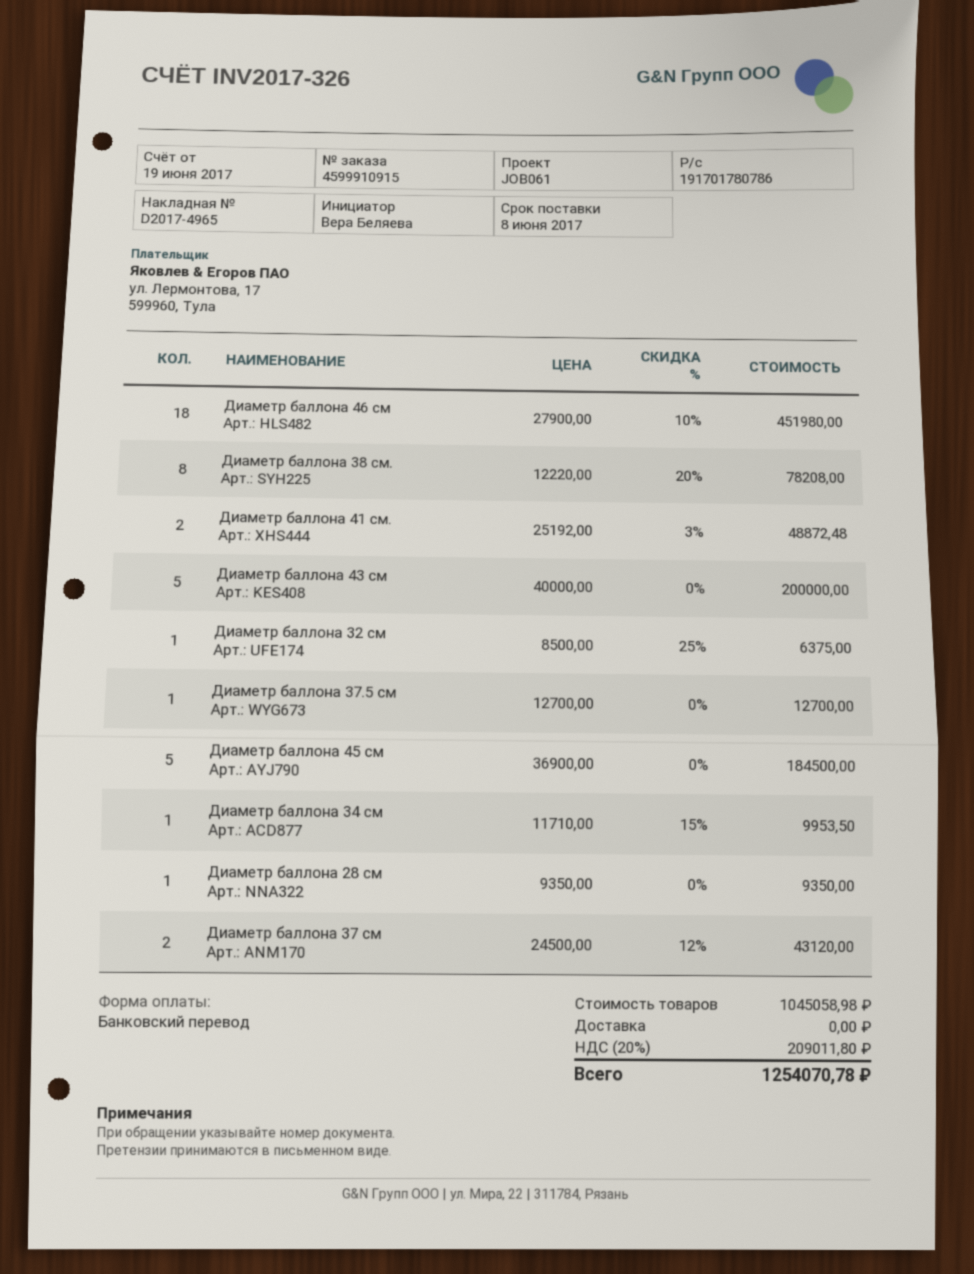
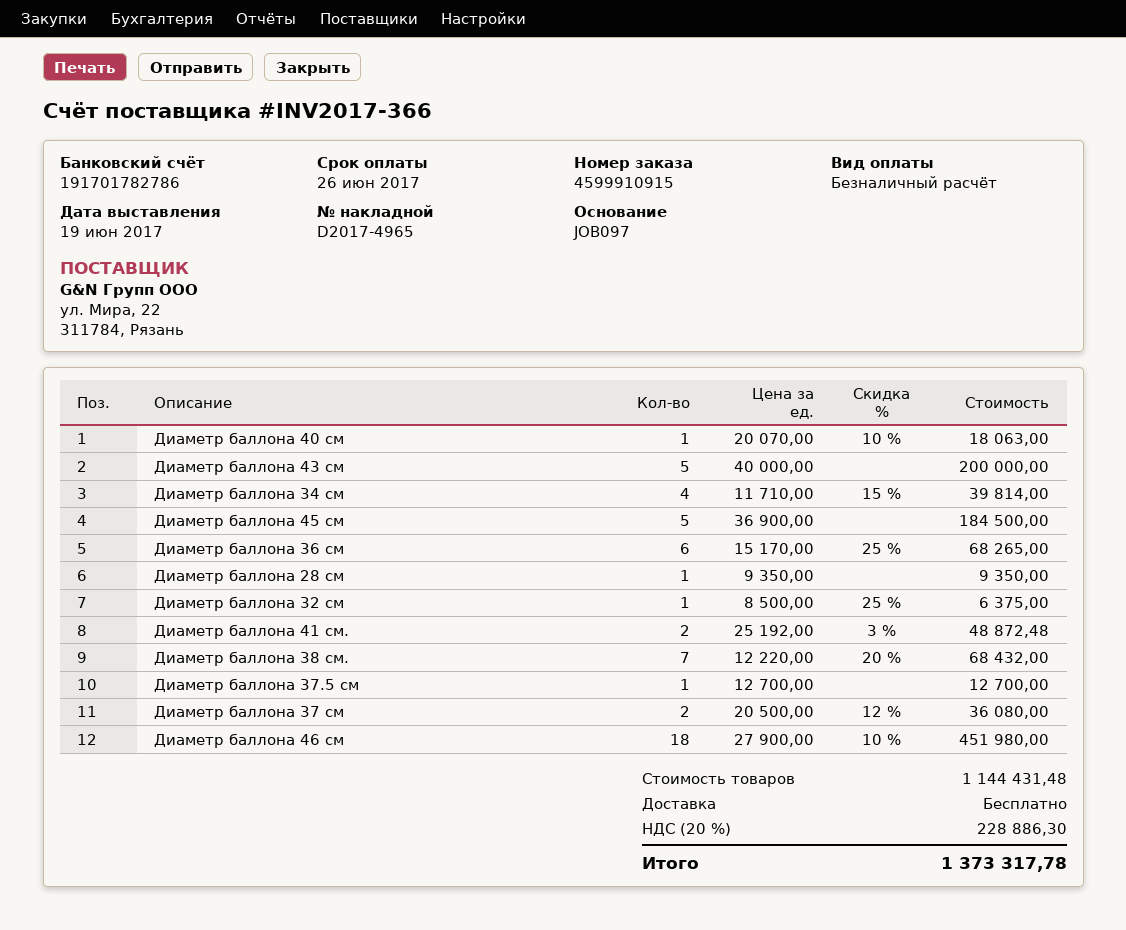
invoice number: INV2017-326 -> INV2017-366
reference: JOB061 -> JOB097
bank account: 191701780786 -> 191701782786
Диаметр баллона 38 см.: 8 x 12220.00 - 20% = 78208.00 -> 7 x 12220.00 - 20% = 68432.00
Диаметр баллона 34 см: 1 x 11710.00 - 15% = 9953.50 -> 4 x 11710.00 - 15% = 39814.00
Диаметр баллона 37 см: 2 x 24500.00 - 12% = 43120.00 -> 2 x 20500.00 - 12% = 36080.00
Диаметр баллона 40 см: none -> 1 x 20070.00 - 10% = 18063.00
Диаметр баллона 36 см: none -> 6 x 15170.00 - 25% = 68265.00
subtotal: 1045058.98 -> 1144431.48
tax: 20% = 209011.80 -> 20% = 228886.30
total: 1254070.78 -> 1373317.78

